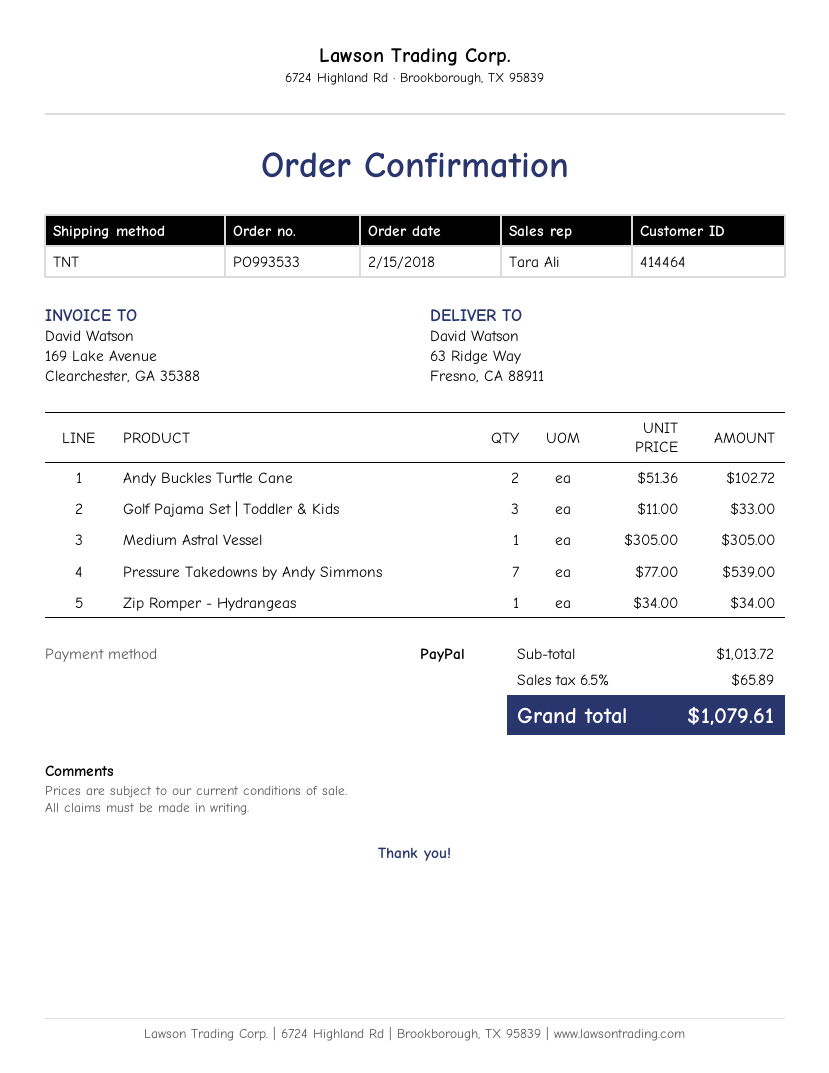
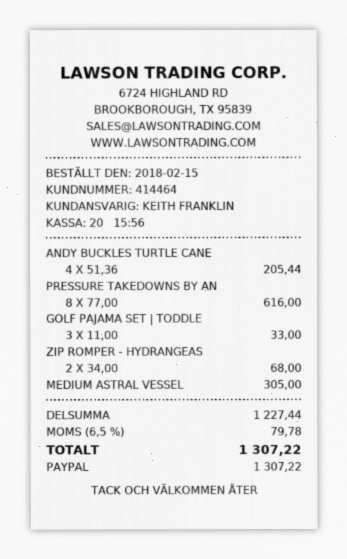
sales rep: Tara Ali -> KEITH FRANKLIN
Andy Buckles Turtle Cane: 2 x 51.36 = 102.72 -> 4 x 51.36 = 205.44
Pressure Takedowns by Andy Simmons: 7 x 77.00 = 539.00 -> 8 x 77.00 = 616.00
Zip Romper - Hydrangeas: 1 x 34.00 = 34.00 -> 2 x 34.00 = 68.00
subtotal: 1013.72 -> 1227.44
tax: 6.5% = 65.89 -> 6.5% = 79.78
total: 1079.61 -> 1307.22

